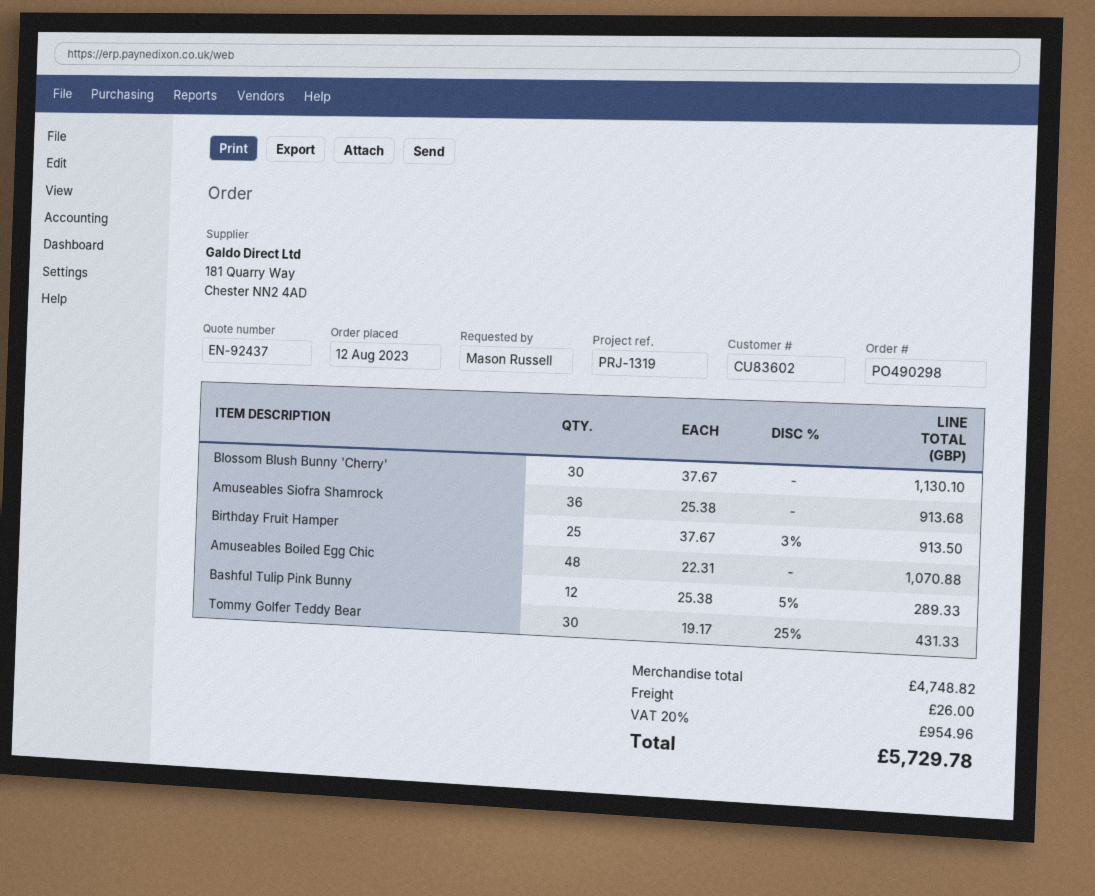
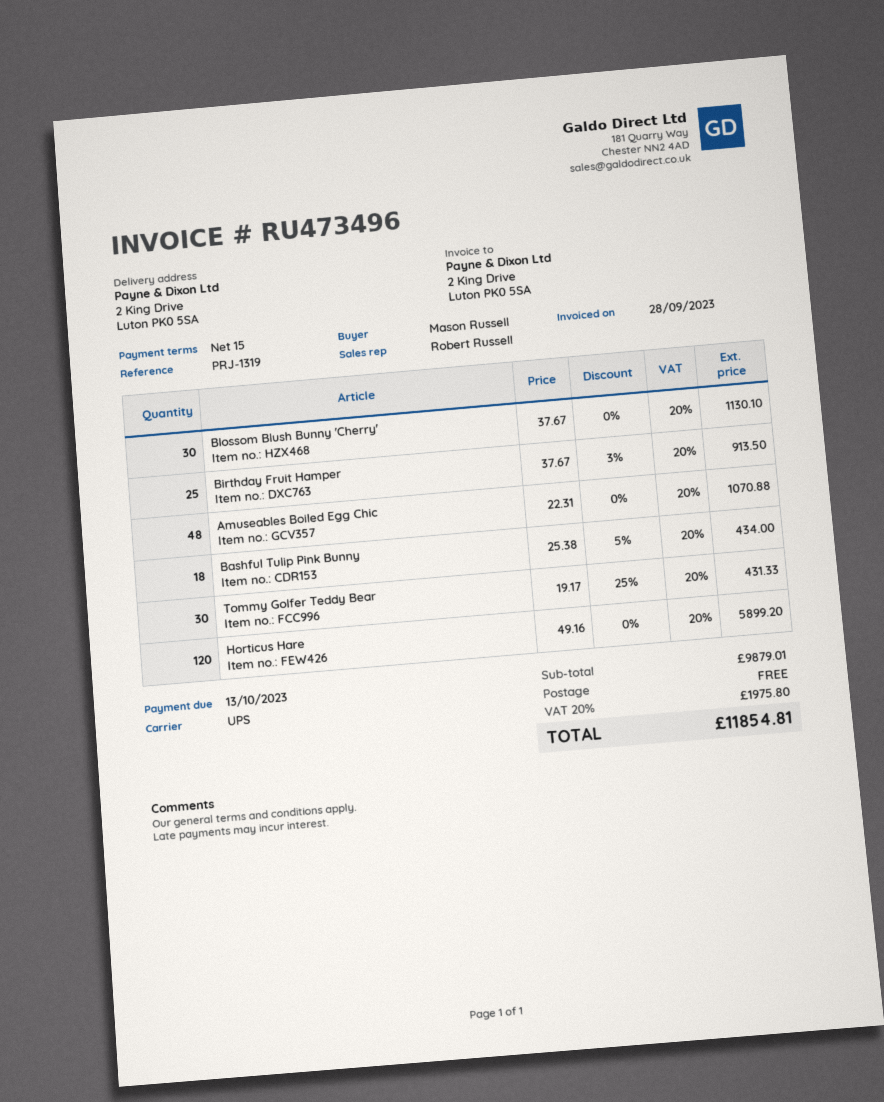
Amuseables Siofra Shamrock: 36 x 25.38 = 913.68 -> none
Bashful Tulip Pink Bunny: 12 x 25.38 - 5% = 289.33 -> 18 x 25.38 - 5% = 434.00
Horticus Hare: none -> 120 x 49.16 = 5899.20
subtotal: 4748.82 -> 9879.01
shipping: 26.00 -> 0.00
tax: 20% = 954.96 -> 20% = 1975.80
total: 5729.78 -> 11854.81

